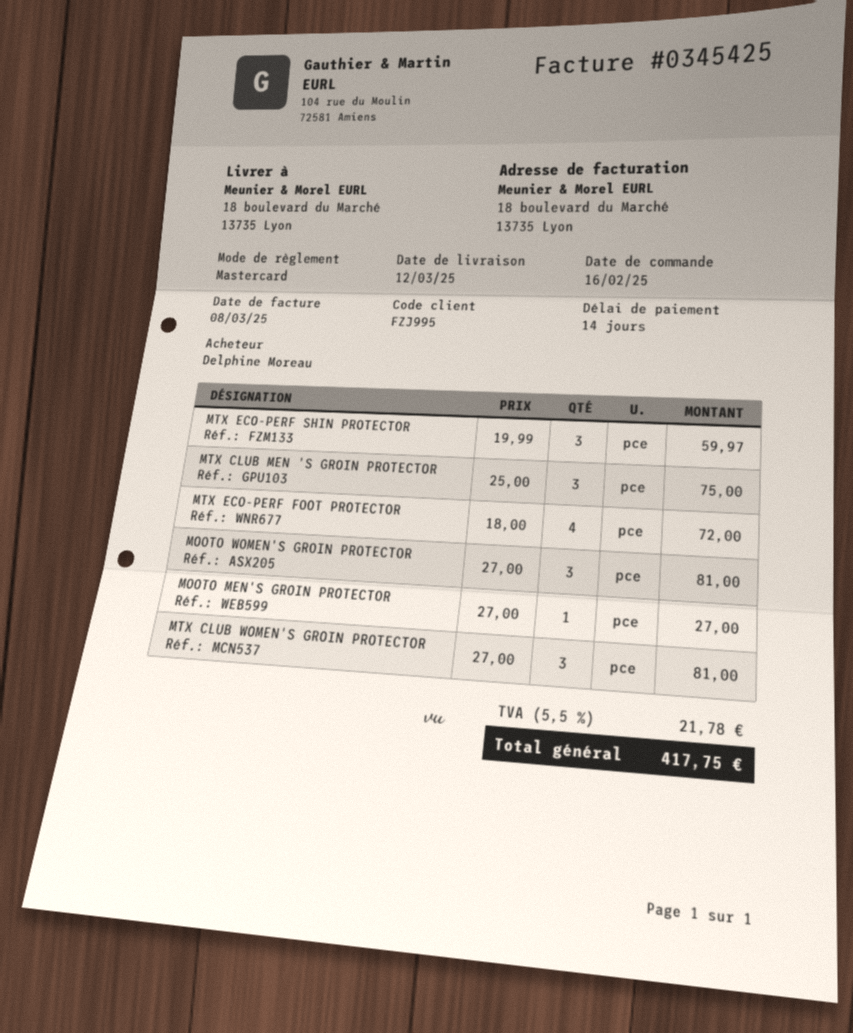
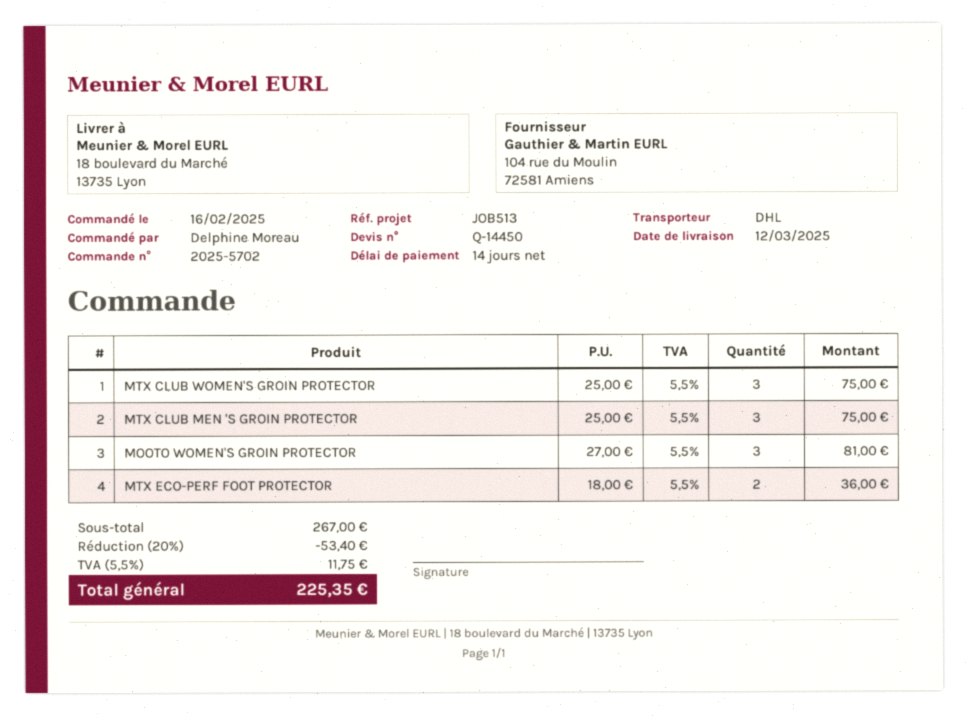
MTX ECO-PERF SHIN PROTECTOR: 3 x 19.99 = 59.97 -> none
MTX ECO-PERF FOOT PROTECTOR: 4 x 18.00 = 72.00 -> 2 x 18.00 = 36.00
MOOTO MEN'S GROIN PROTECTOR: 1 x 27.00 = 27.00 -> none
MTX CLUB WOMEN'S GROIN PROTECTOR: 3 x 27.00 = 81.00 -> 3 x 25.00 = 75.00
discount: none -> 20% = 53.40
tax: 5.5% = 21.78 -> 5.5% = 11.75
total: 417.75 -> 225.35

